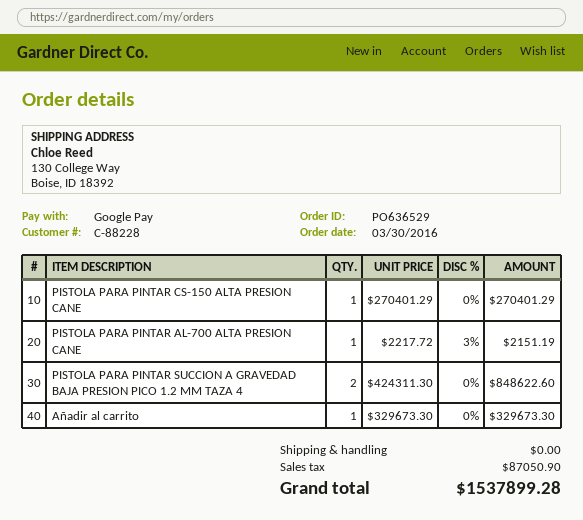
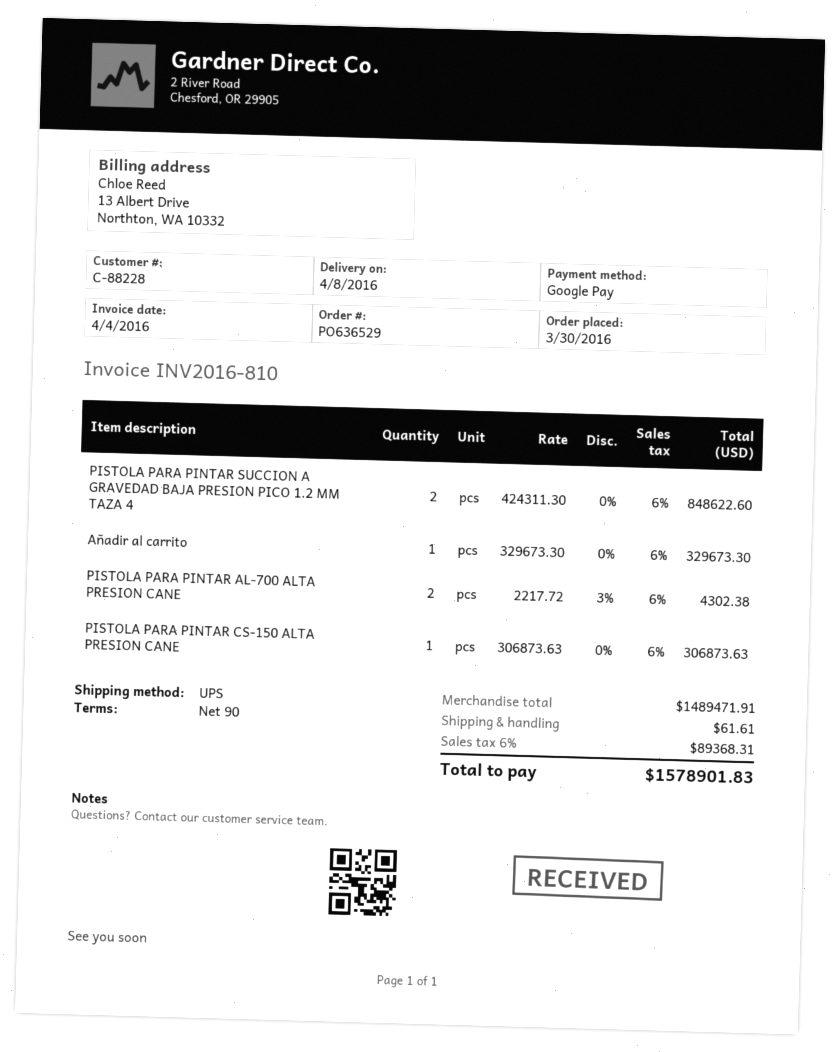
PISTOLA PARA PINTAR CS-150 ALTA PRESION CANE: 1 x 270401.29 = 270401.29 -> 1 x 306873.63 = 306873.63
PISTOLA PARA PINTAR AL-700 ALTA PRESION CANE: 1 x 2217.72 - 3% = 2151.19 -> 2 x 2217.72 - 3% = 4302.38
shipping: 0.00 -> 61.61
tax: 87050.90 -> 89368.31
total: 1537899.28 -> 1578901.83

